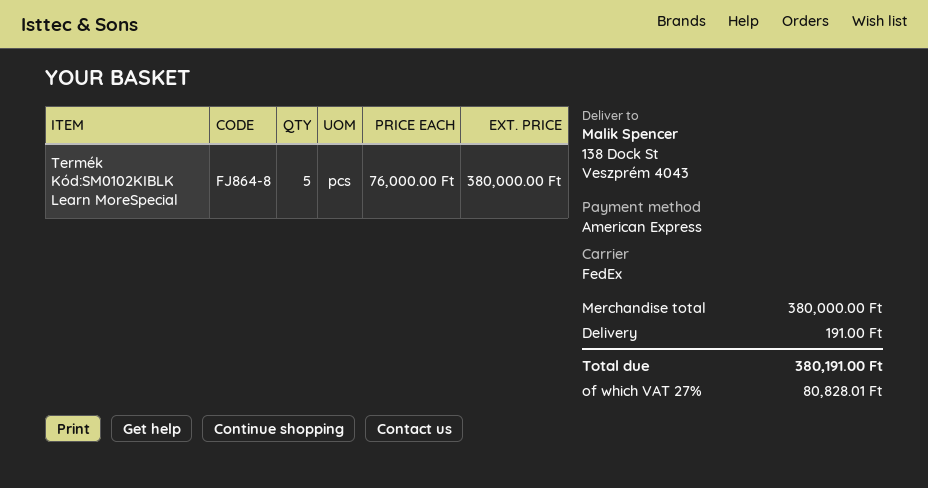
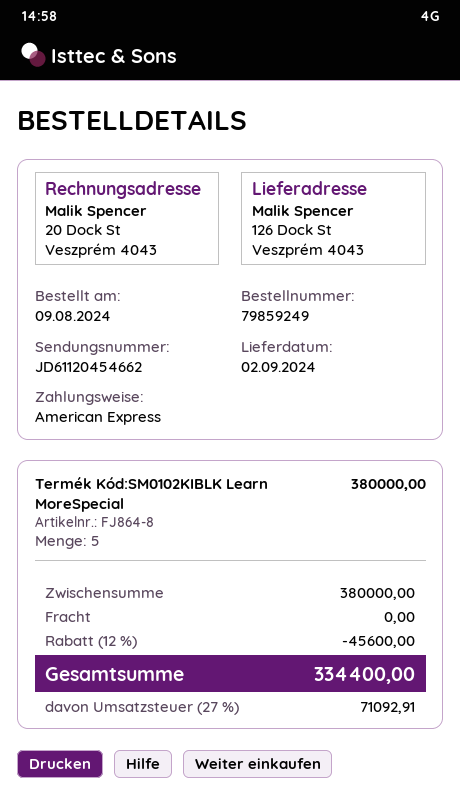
ship to: 138 Dock St, Veszprém 4043 -> 126 Dock St, Veszprém 4043
discount: none -> 12% = 45600.00
shipping: 191.00 -> 0.00
tax: 27% = 80828.01 -> 27% = 71092.91
total: 380191.00 -> 334400.00

